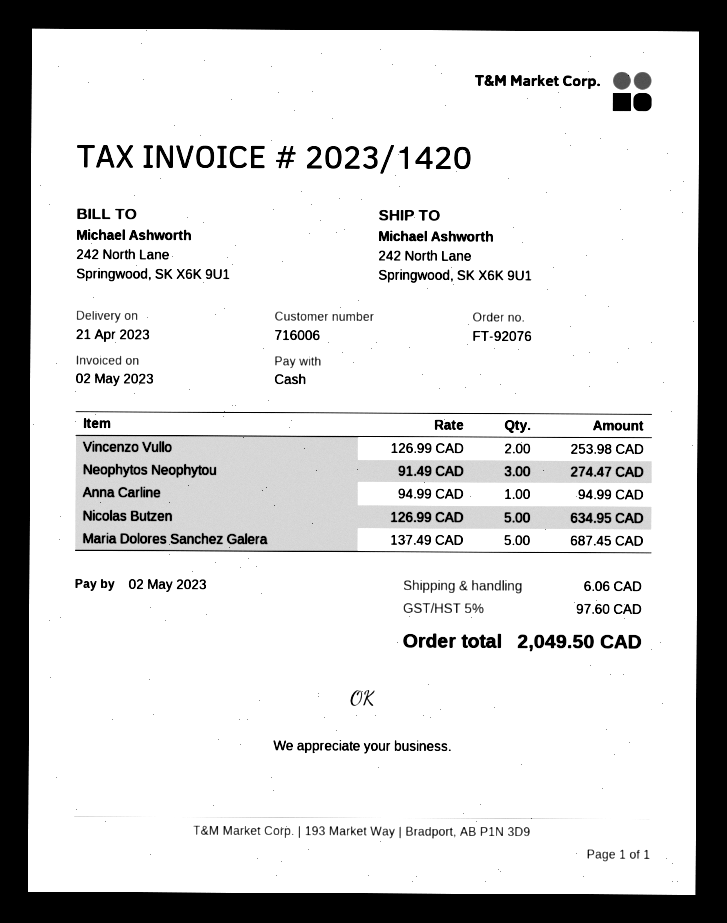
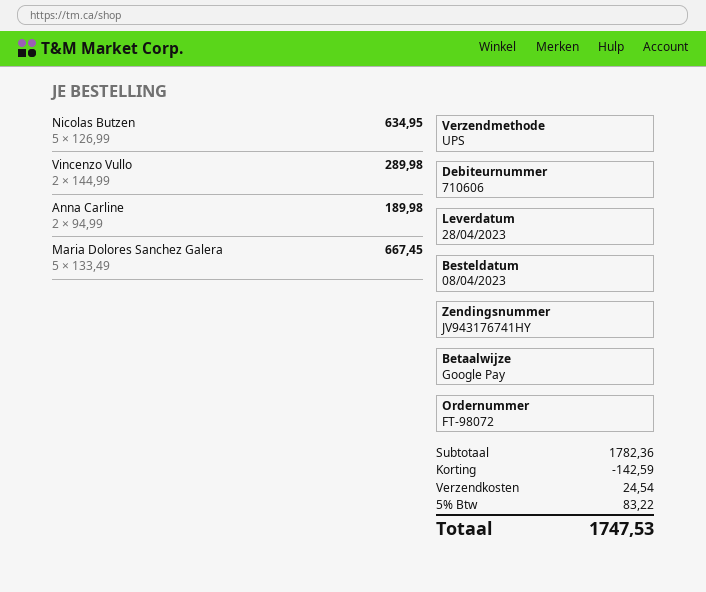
order number: FT-92076 -> FT-98072
delivery date: 2023-04-21 -> 2023-04-28
customer number: 716006 -> 710606
payment method: cash -> Google Pay
Vincenzo Vullo: 2 x 126.99 = 253.98 -> 2 x 144.99 = 289.98
Neophytos Neophytou: 3 x 91.49 = 274.47 -> none
Anna Carline: 1 x 94.99 = 94.99 -> 2 x 94.99 = 189.98
Maria Dolores Sanchez Galera: 5 x 137.49 = 687.45 -> 5 x 133.49 = 667.45
discount: none -> 142.59
shipping: 6.06 -> 24.54
tax: 5% = 97.60 -> 5% = 83.22
total: 2049.50 -> 1747.53

